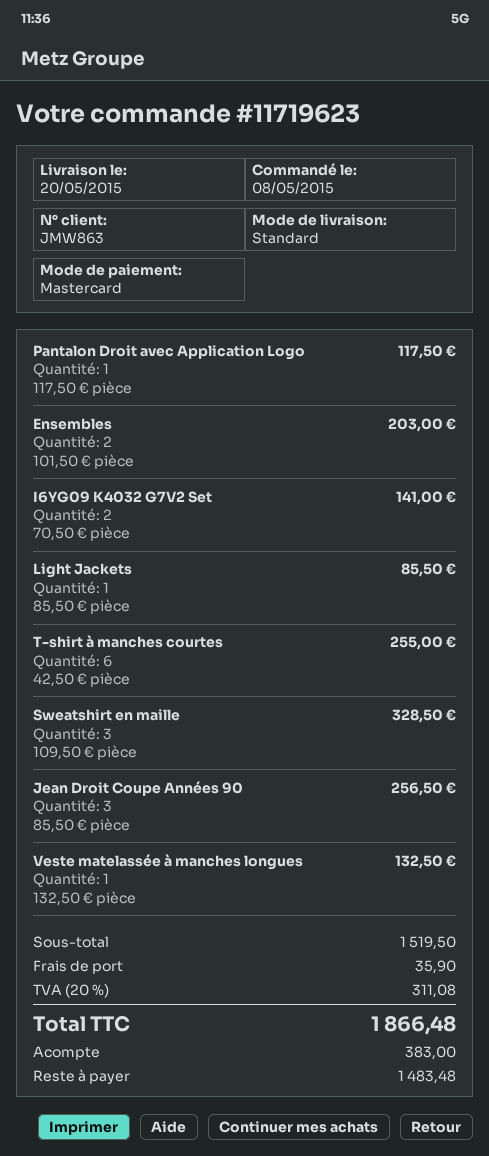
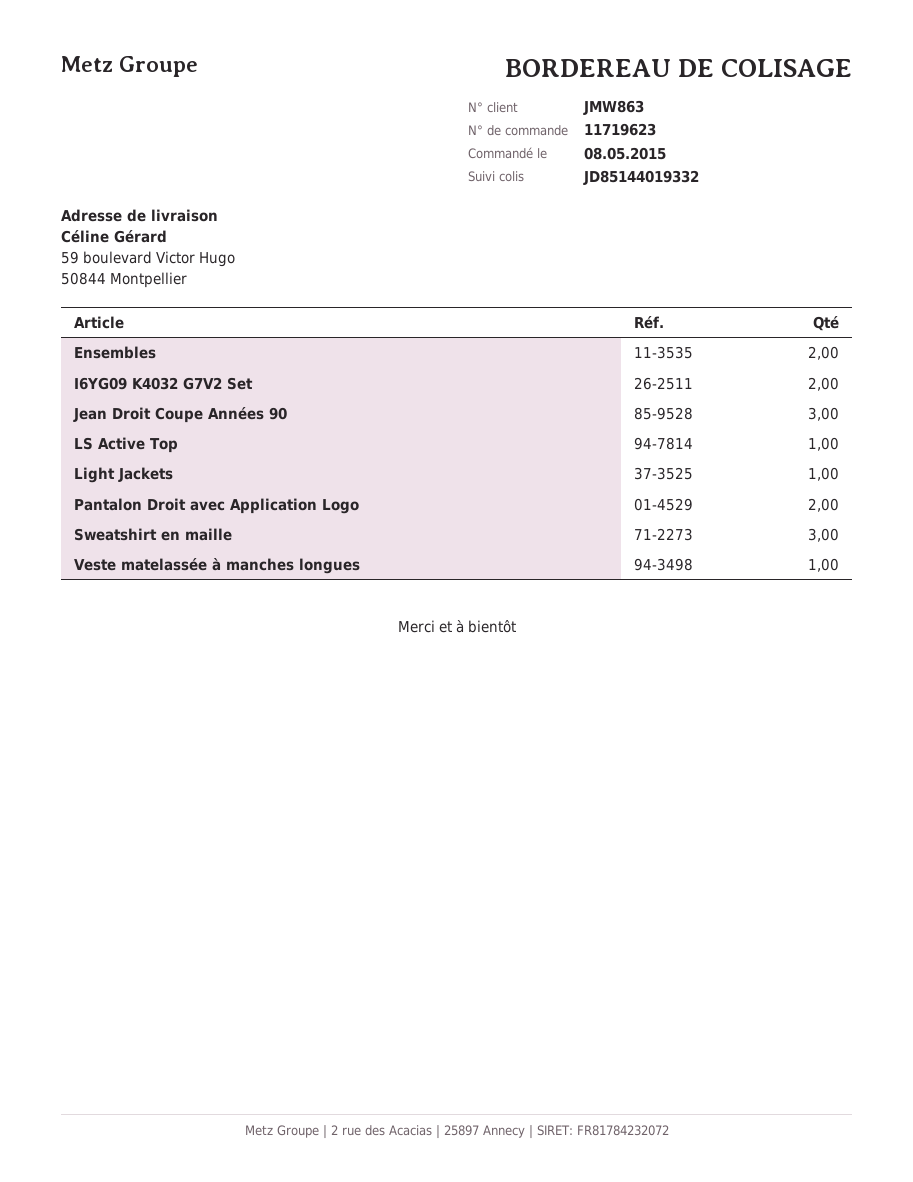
Pantalon Droit avec Application Logo: 1 -> 2
T-shirt à manches courtes: 6 -> none
LS Active Top: none -> 1

